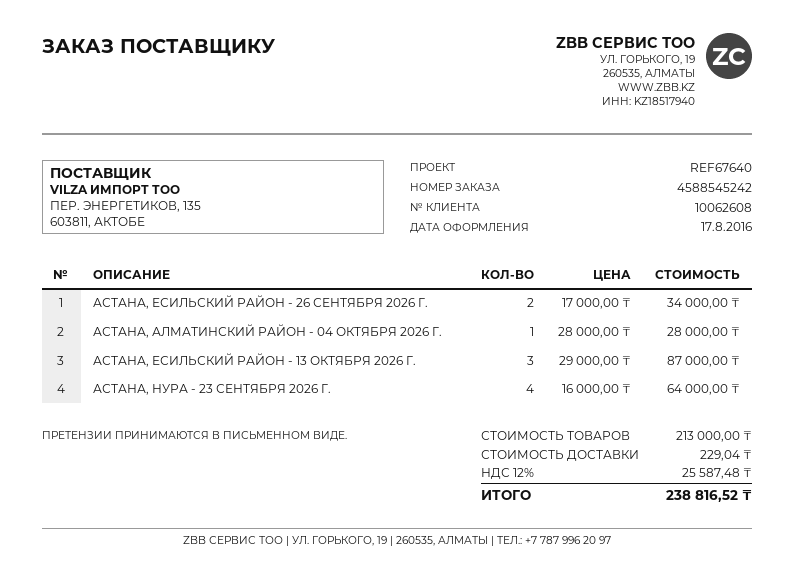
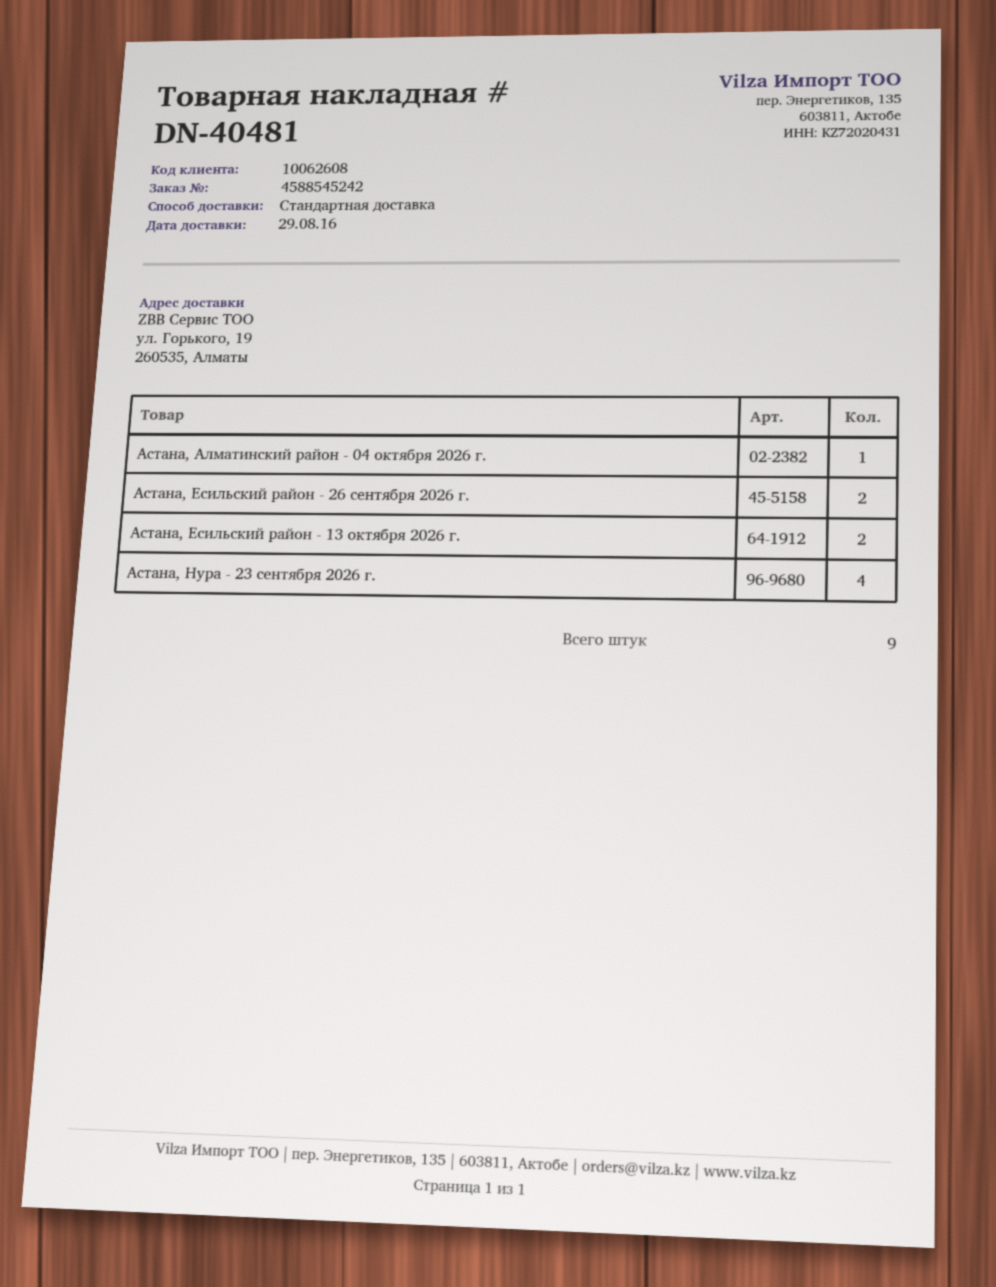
АСТАНА, ЕСИЛЬСКИЙ РАЙОН - 13 ОКТЯБРЯ 2026 Г.: 3 -> 2

